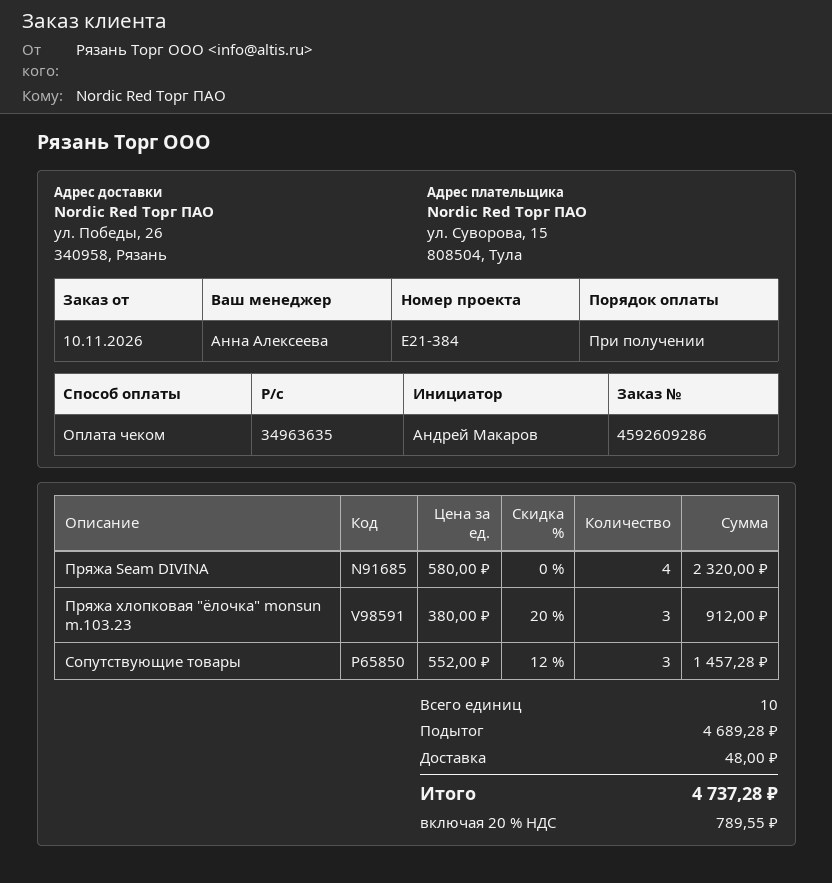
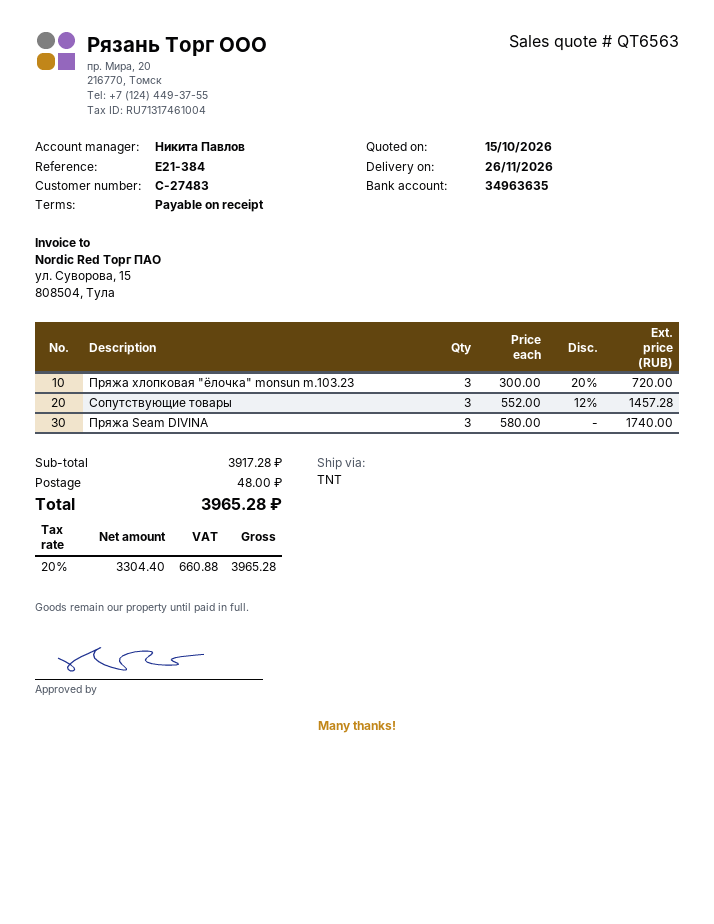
sales rep: Анна Алексеева -> Никита Павлов
Пряжа Seam DIVINA: 4 x 580.00 = 2320.00 -> 3 x 580.00 = 1740.00
Пряжа хлопковая "ёлочка" monsun m.103.23: 3 x 380.00 - 20% = 912.00 -> 3 x 300.00 - 20% = 720.00
subtotal: 4689.28 -> 3917.28
tax: 20% = 789.55 -> 20% = 660.88
total: 4737.28 -> 3965.28

